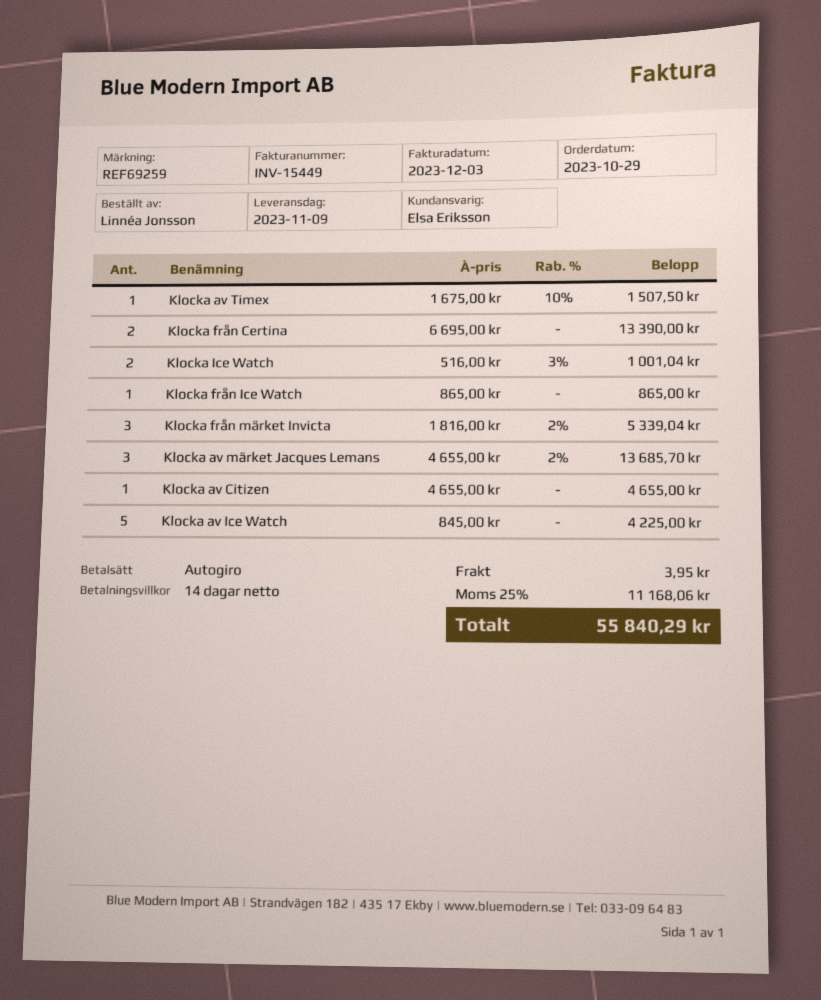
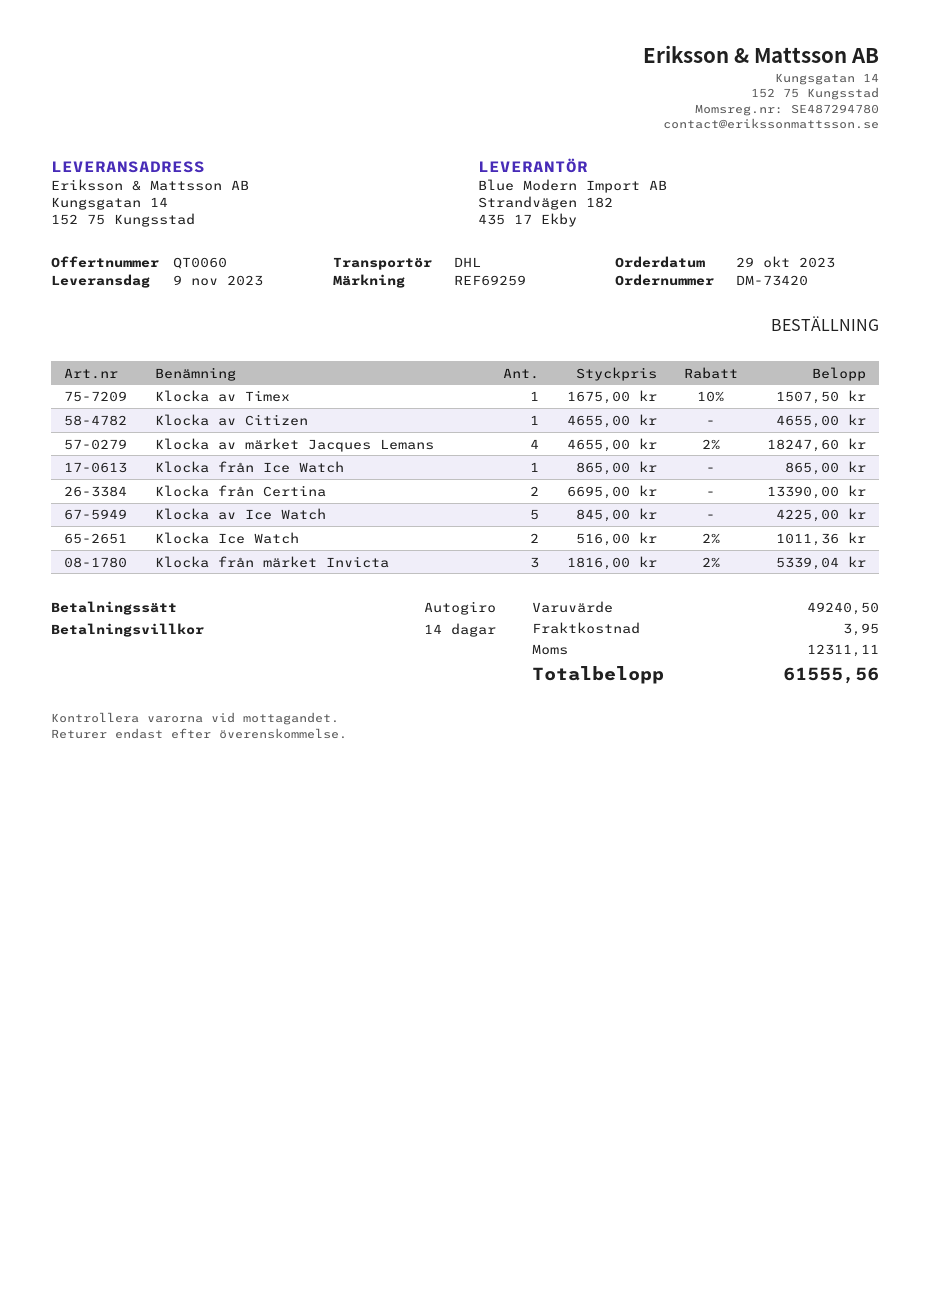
Klocka Ice Watch: 2 x 516.00 - 3% = 1001.04 -> 2 x 516.00 - 2% = 1011.36
Klocka av märket Jacques Lemans: 3 x 4655.00 - 2% = 13685.70 -> 4 x 4655.00 - 2% = 18247.60
tax: 11168.06 -> 12311.11
total: 55840.29 -> 61555.56

